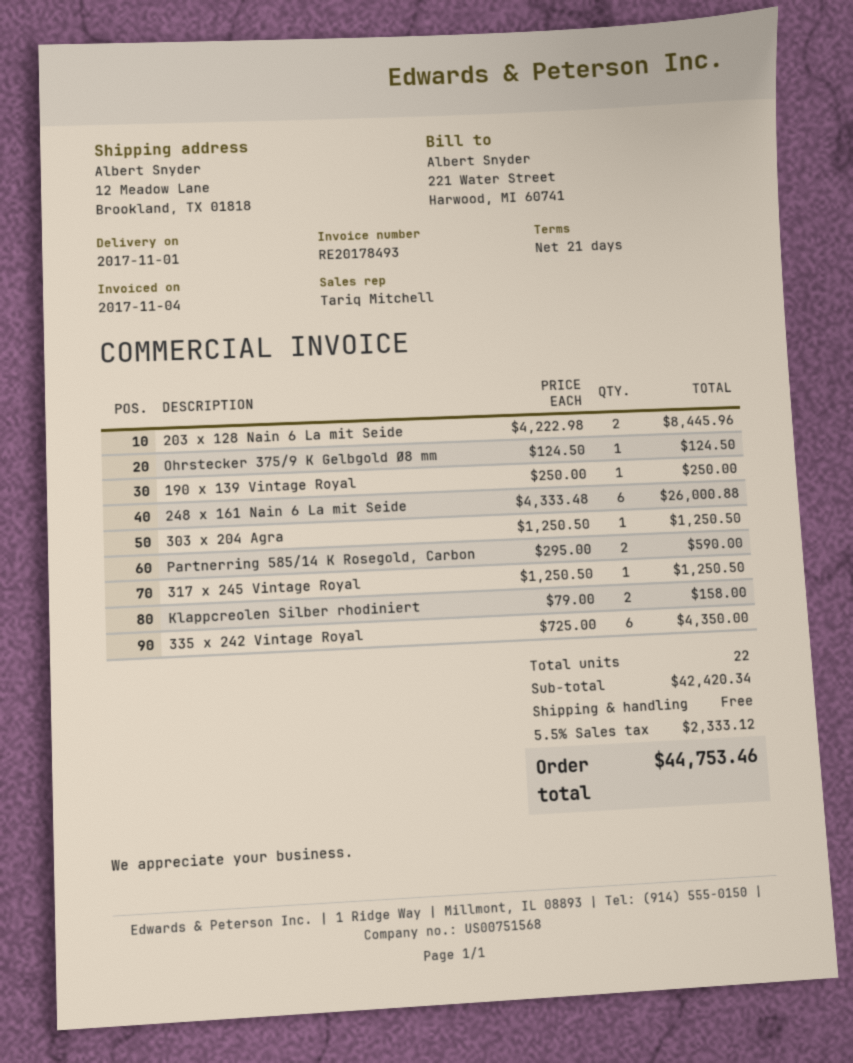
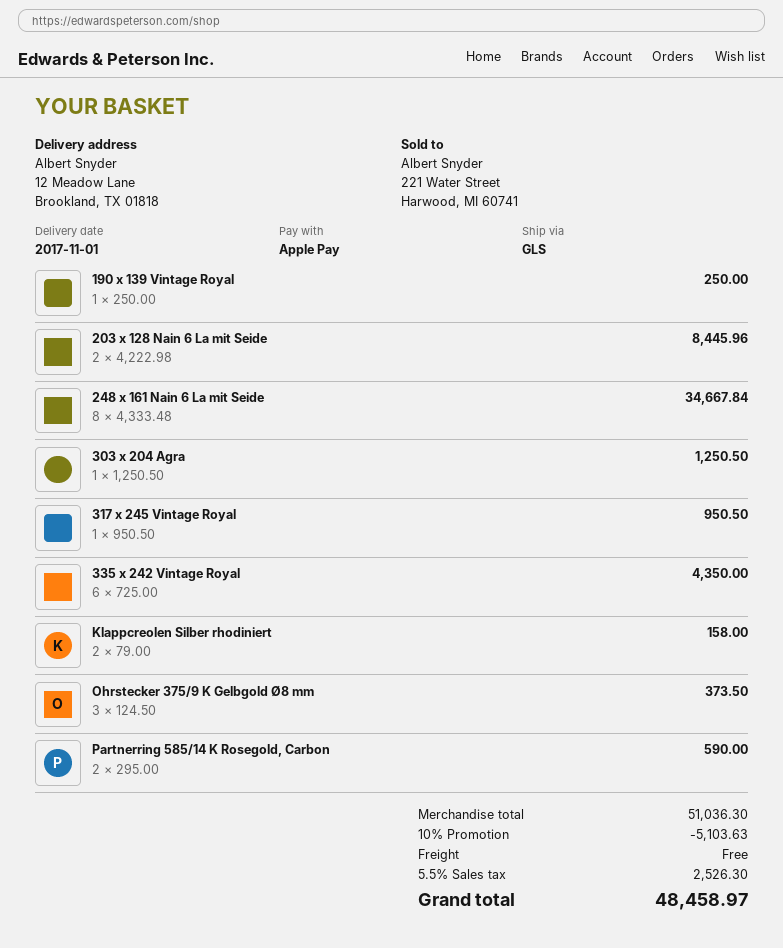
Ohrstecker 375/9 K Gelbgold Ø8 mm: 1 x 124.50 = 124.50 -> 3 x 124.50 = 373.50
248 x 161 Nain 6 La mit Seide: 6 x 4333.48 = 26000.88 -> 8 x 4333.48 = 34667.84
317 x 245 Vintage Royal: 1 x 1250.50 = 1250.50 -> 1 x 950.50 = 950.50
subtotal: 42420.34 -> 51036.30
discount: none -> 10% = 5103.63
tax: 5.5% = 2333.12 -> 5.5% = 2526.30
total: 44753.46 -> 48458.97

